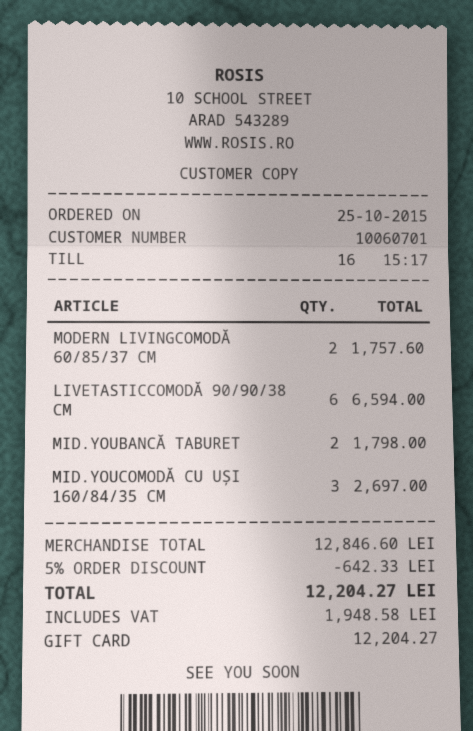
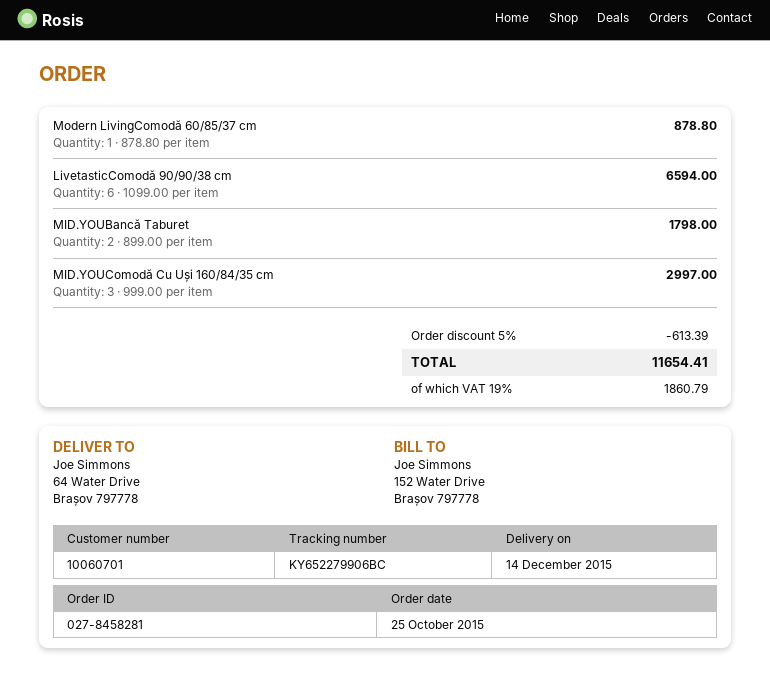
MODERN LIVINGCOMODĂ 60/85/37 CM: 2 for 1757.60 -> 1 for 878.80
MID.YOUCOMODĂ CU UȘI 160/84/35 CM: 3 for 2697.00 -> 3 for 2997.00
discount: 5% = 642.33 -> 5% = 613.39
tax: 1948.58 -> 1860.79
total: 12204.27 -> 11654.41

